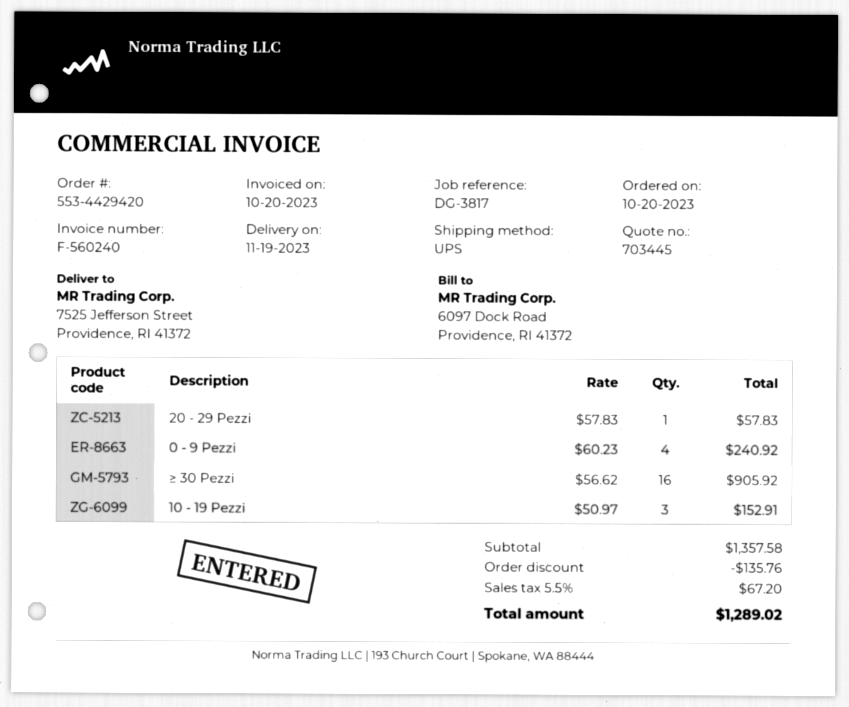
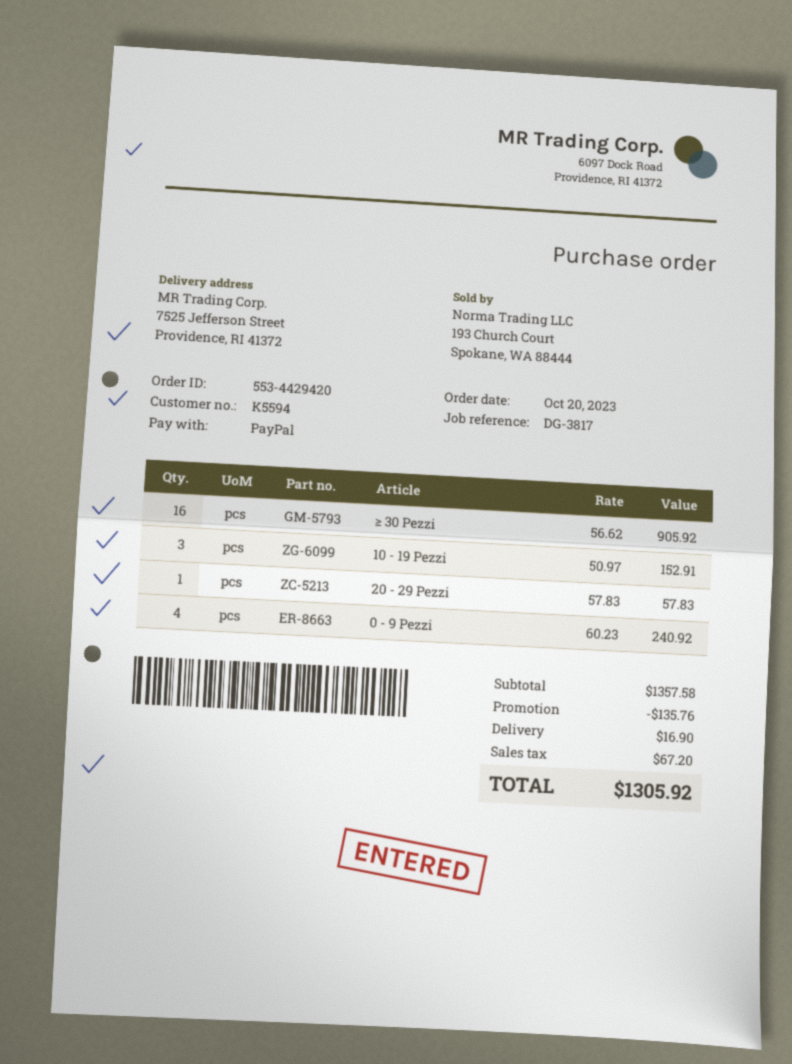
shipping: none -> 16.90
total: 1289.02 -> 1305.92

